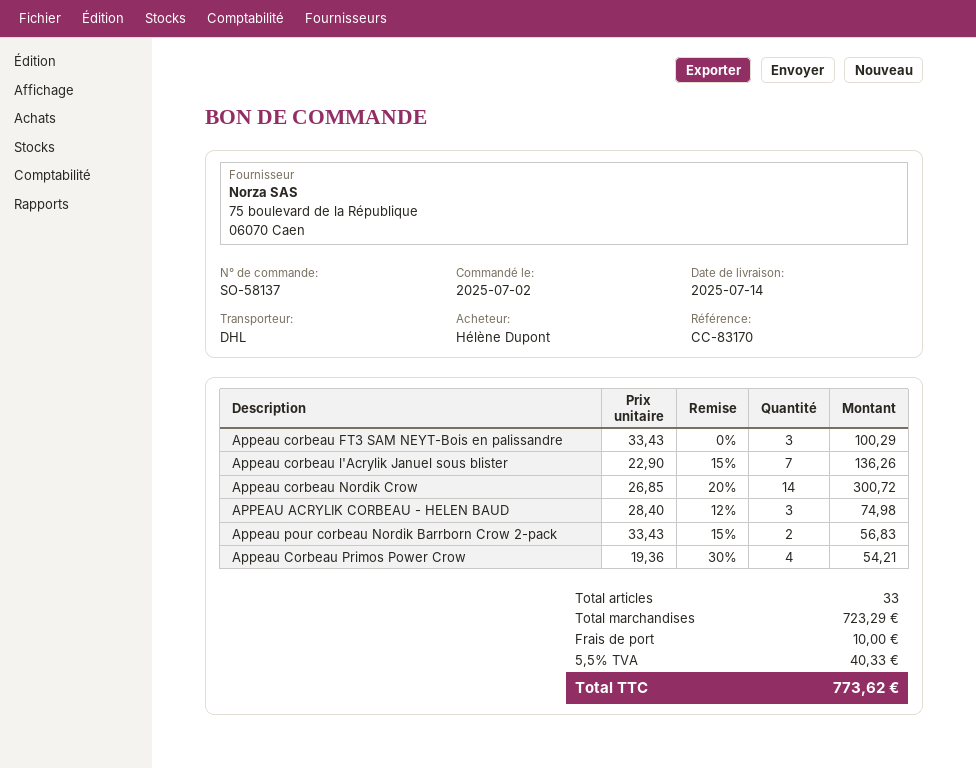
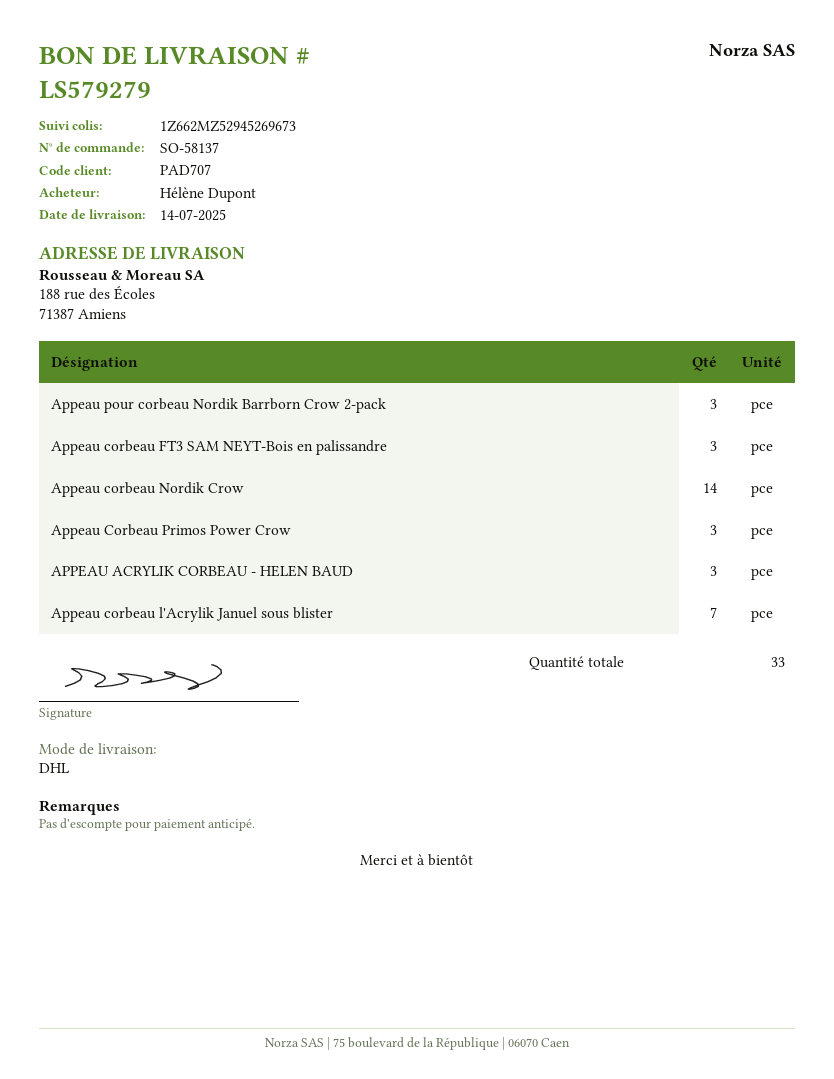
Appeau pour corbeau Nordik Barrborn Crow 2-pack: 2 -> 3
Appeau Corbeau Primos Power Crow: 4 -> 3

